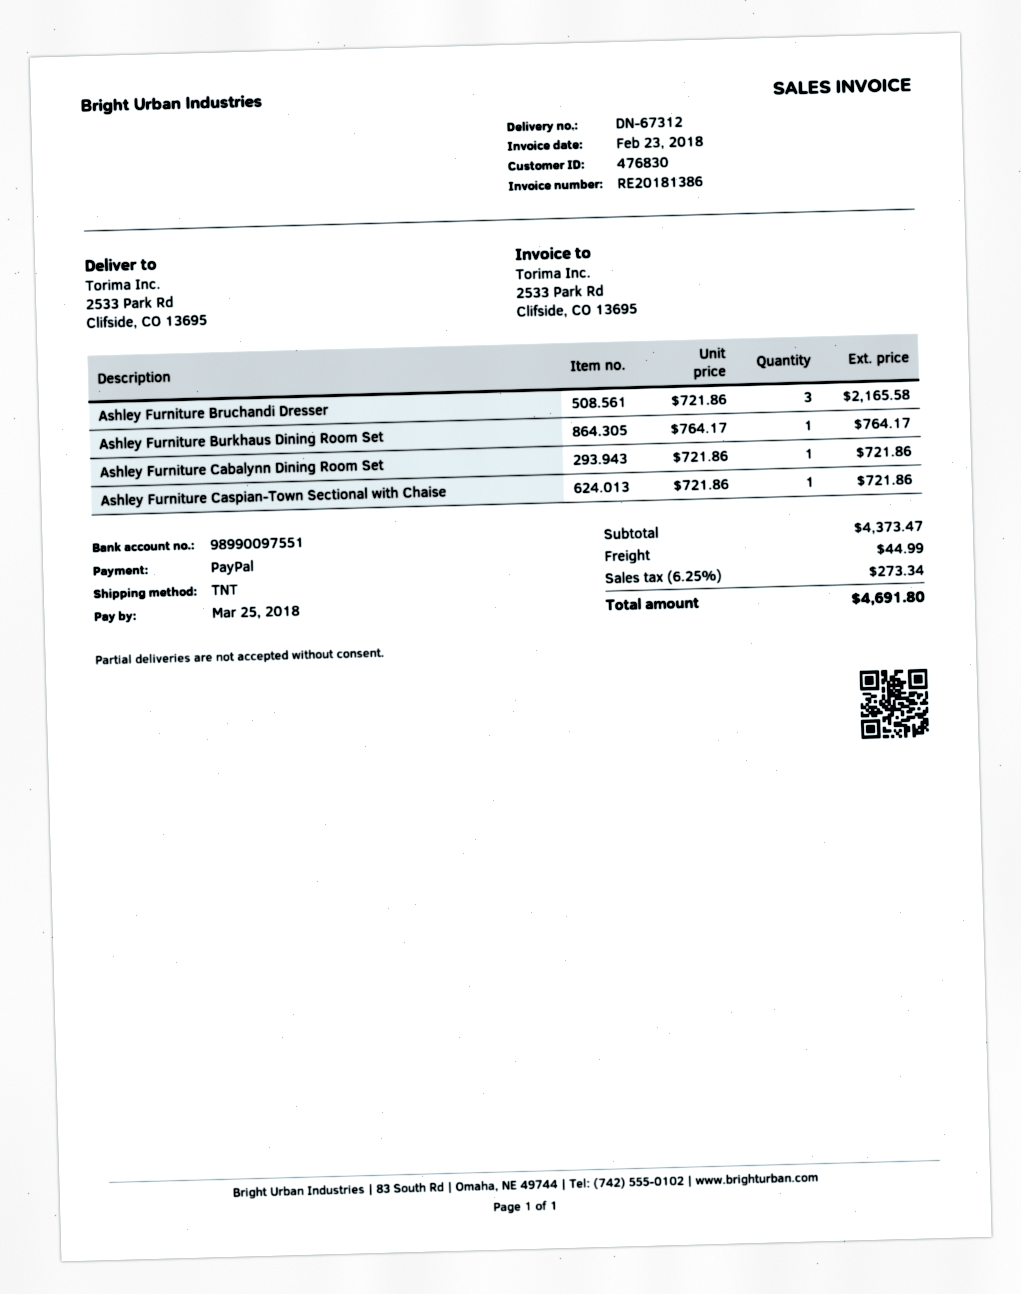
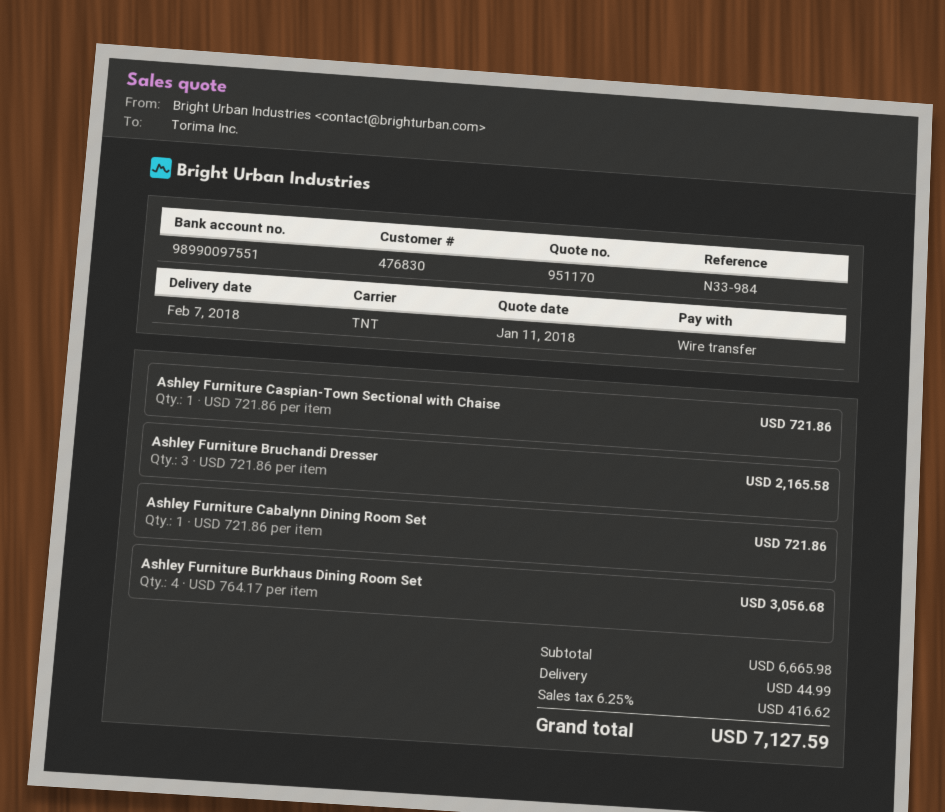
payment method: PayPal -> bank transfer
Ashley Furniture Burkhaus Dining Room Set: 1 x 764.17 = 764.17 -> 4 x 764.17 = 3056.68
subtotal: 4373.47 -> 6665.98
tax: 6.25% = 273.34 -> 6.25% = 416.62
total: 4691.80 -> 7127.59

